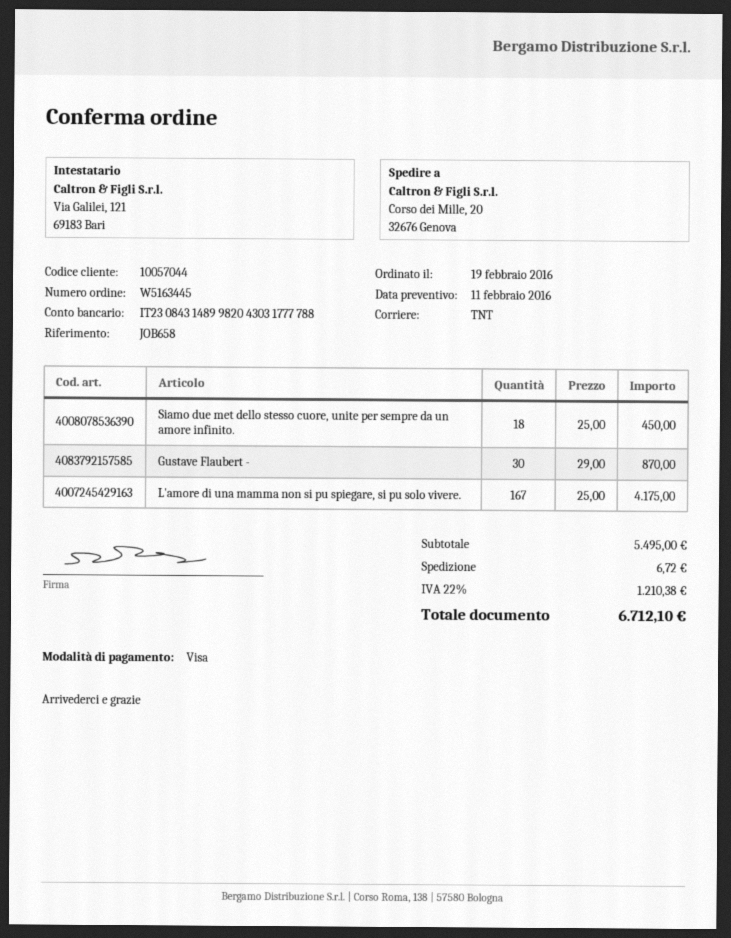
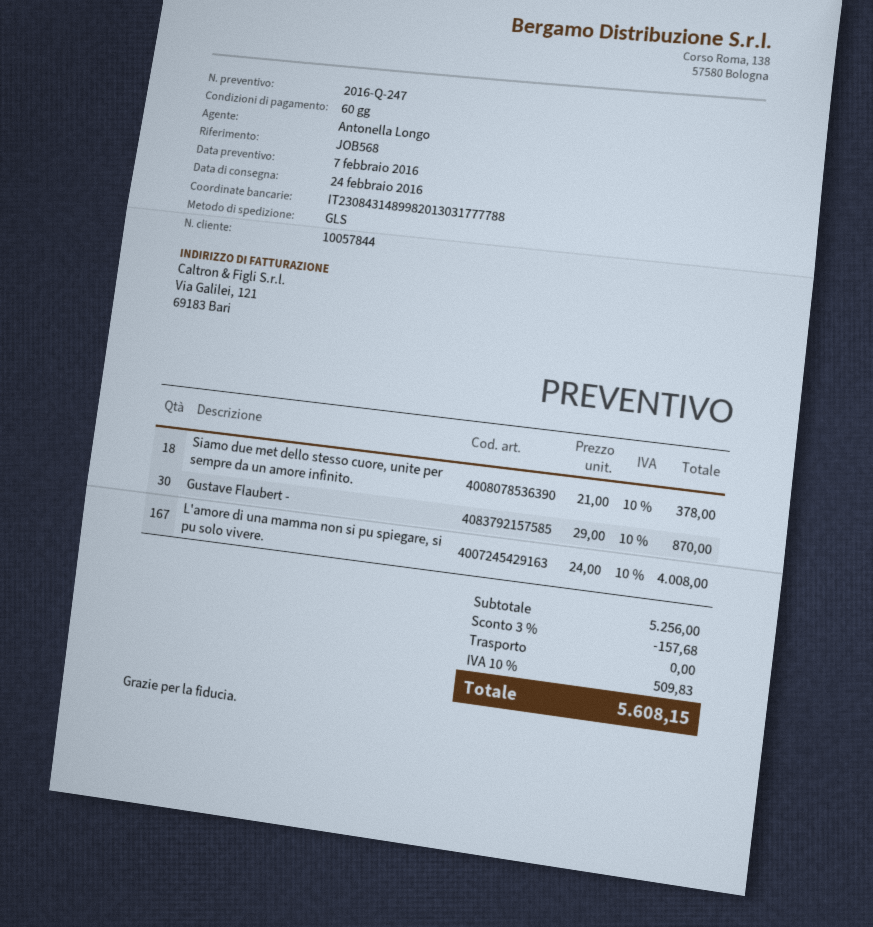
quote date: 2016-02-11 -> 2016-02-07
customer number: 10057044 -> 10057844
reference: JOB658 -> JOB568
bank account: IT2308431489982043031777788 -> IT2308431489982013031777788
shipping method: TNT -> GLS
Siamo due met dello stesso cuore, unite per sempre da un amore infinito.: 18 x 25.00 = 450.00 -> 18 x 21.00 = 378.00
L'amore di una mamma non si pu spiegare, si pu solo vivere.: 167 x 25.00 = 4175.00 -> 167 x 24.00 = 4008.00
subtotal: 5495.00 -> 5256.00
discount: none -> 3% = 157.68
shipping: 6.72 -> 0.00
tax: 22% = 1210.38 -> 10% = 509.83
total: 6712.10 -> 5608.15

